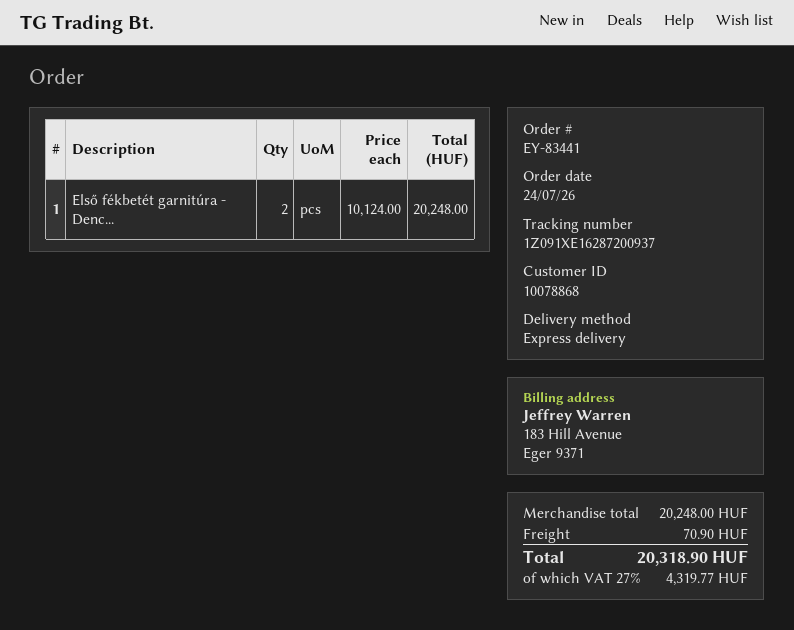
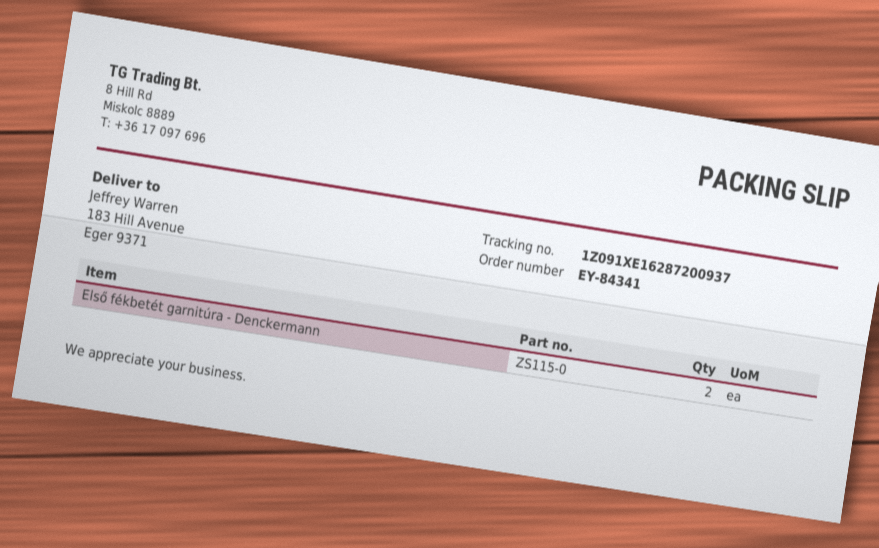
order number: EY-83441 -> EY-84341

